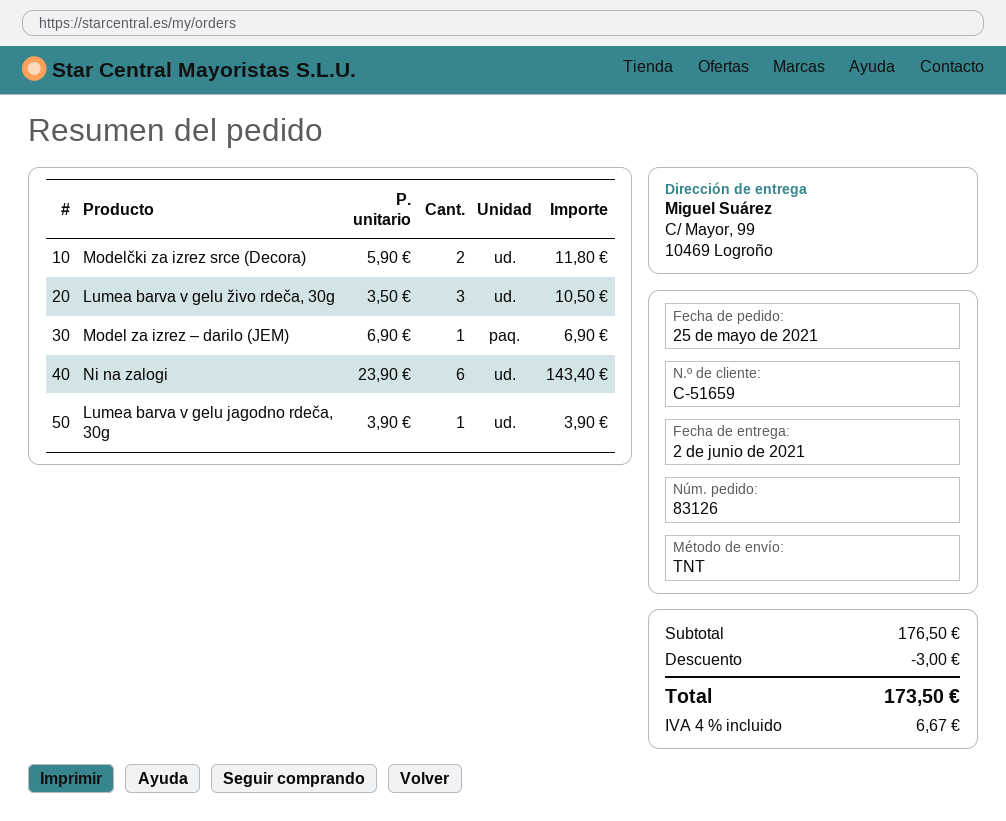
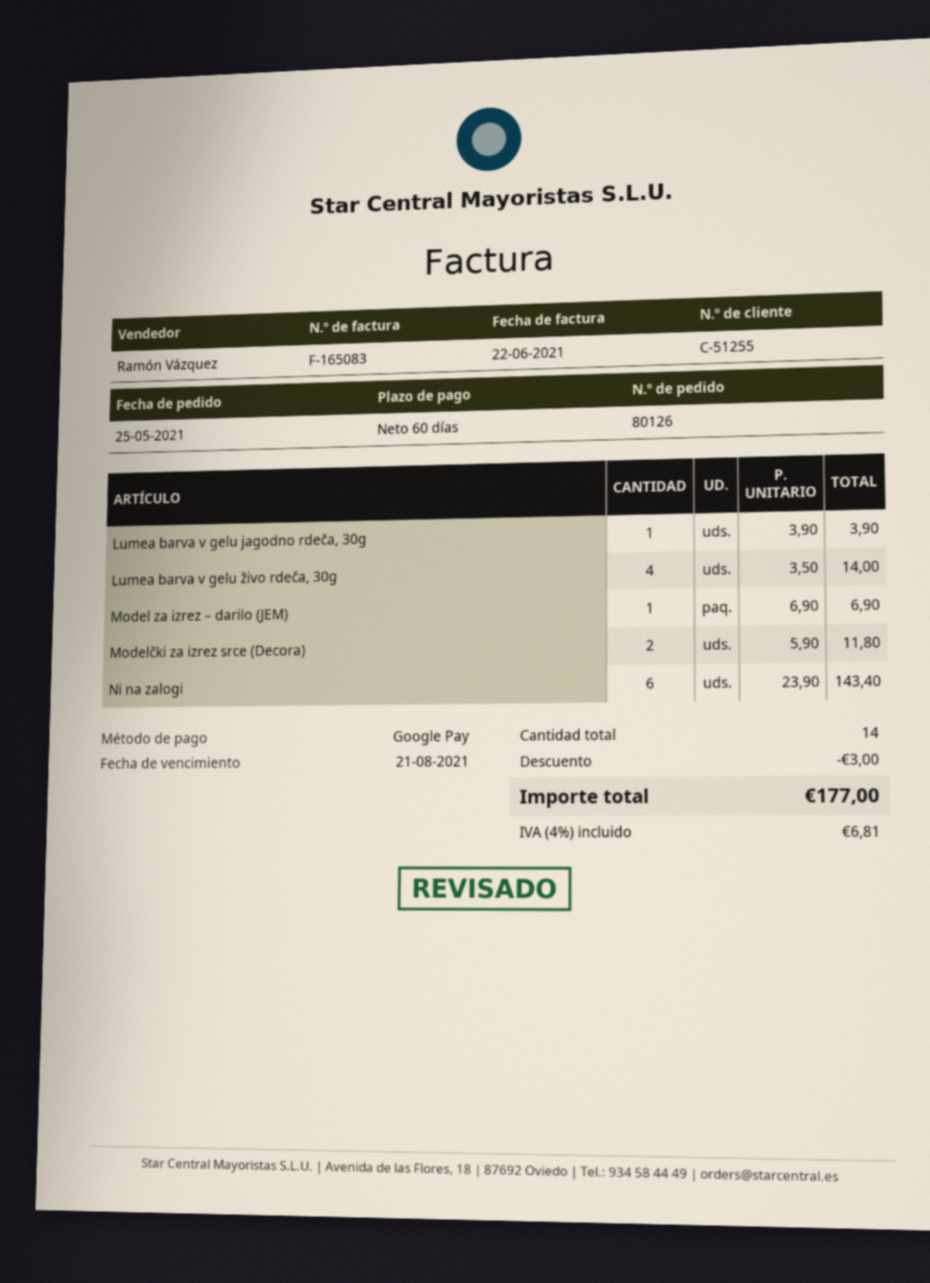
order number: 83126 -> 80126
customer number: C-51659 -> C-51255
Lumea barva v gelu živo rdeča, 30g: 3 x 3.50 = 10.50 -> 4 x 3.50 = 14.00
tax: 4% = 6.67 -> 4% = 6.81
total: 173.50 -> 177.00

